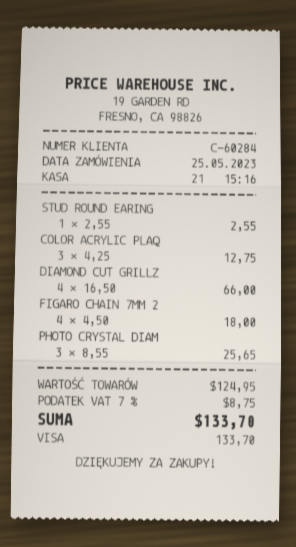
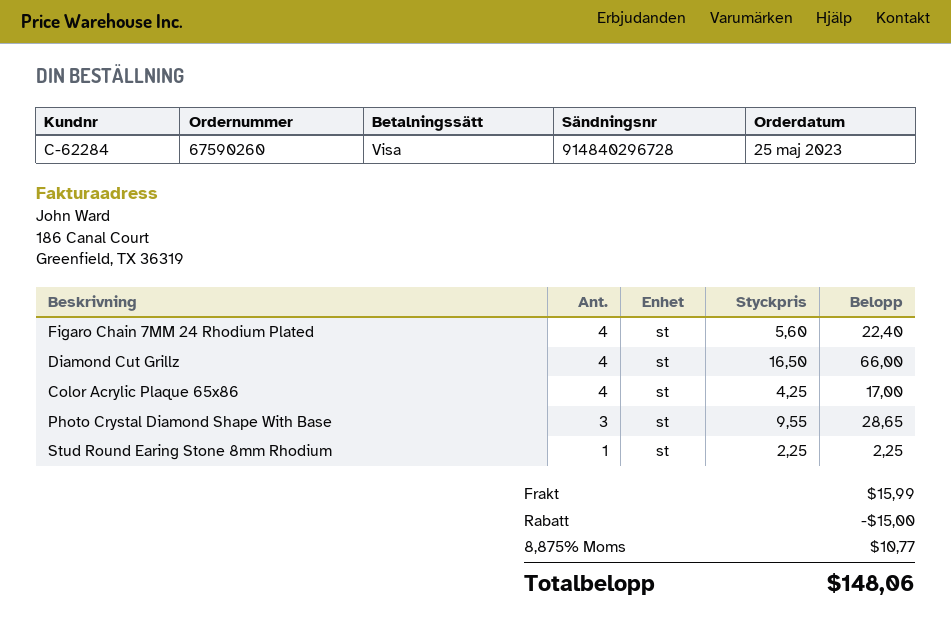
customer number: C-60284 -> C-62284
STUD ROUND EARING: 1 x 2.55 = 2.55 -> 1 x 2.25 = 2.25
COLOR ACRYLIC PLAQ: 3 x 4.25 = 12.75 -> 4 x 4.25 = 17.00
FIGARO CHAIN 7MM 2: 4 x 4.50 = 18.00 -> 4 x 5.60 = 22.40
PHOTO CRYSTAL DIAM: 3 x 8.55 = 25.65 -> 3 x 9.55 = 28.65
discount: none -> 15.00
shipping: none -> 15.99
tax: 7% = 8.75 -> 8.875% = 10.77
total: 133.70 -> 148.06

